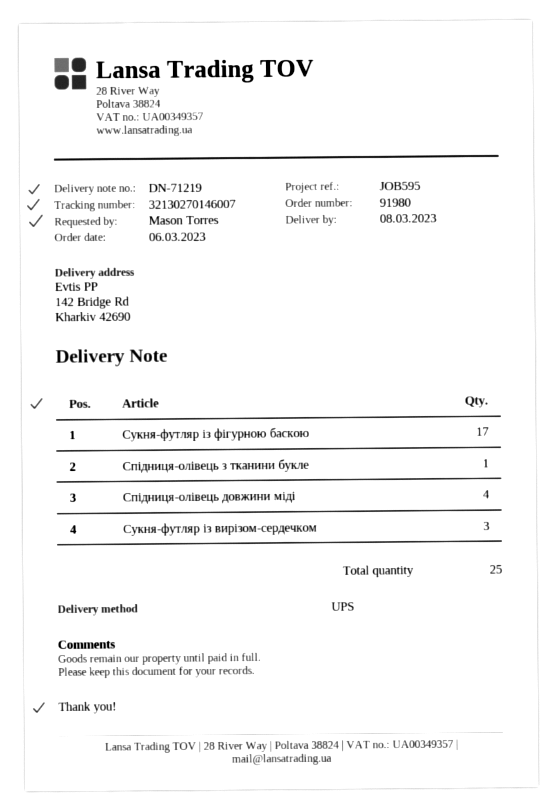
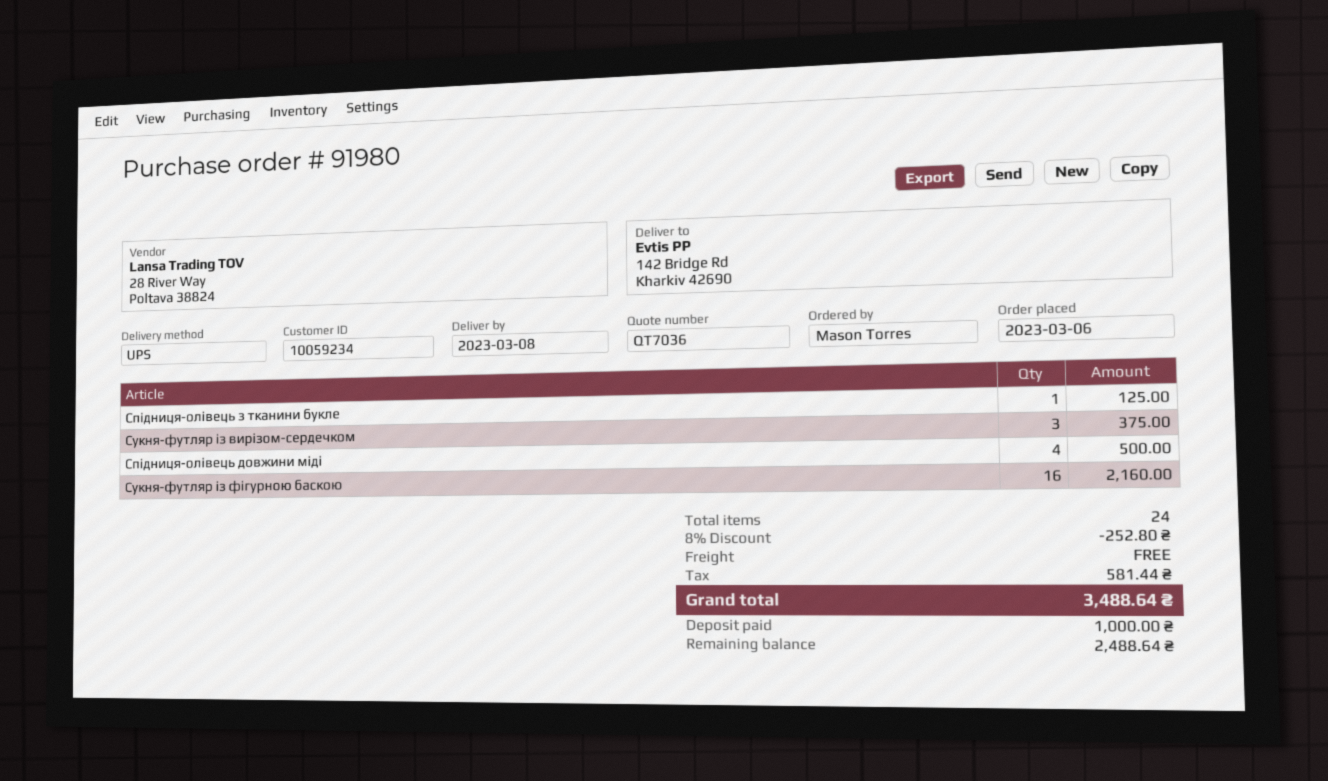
Сукня-футляр із фігурною баскою: 17 -> 16
total quantity: 25 -> 24

